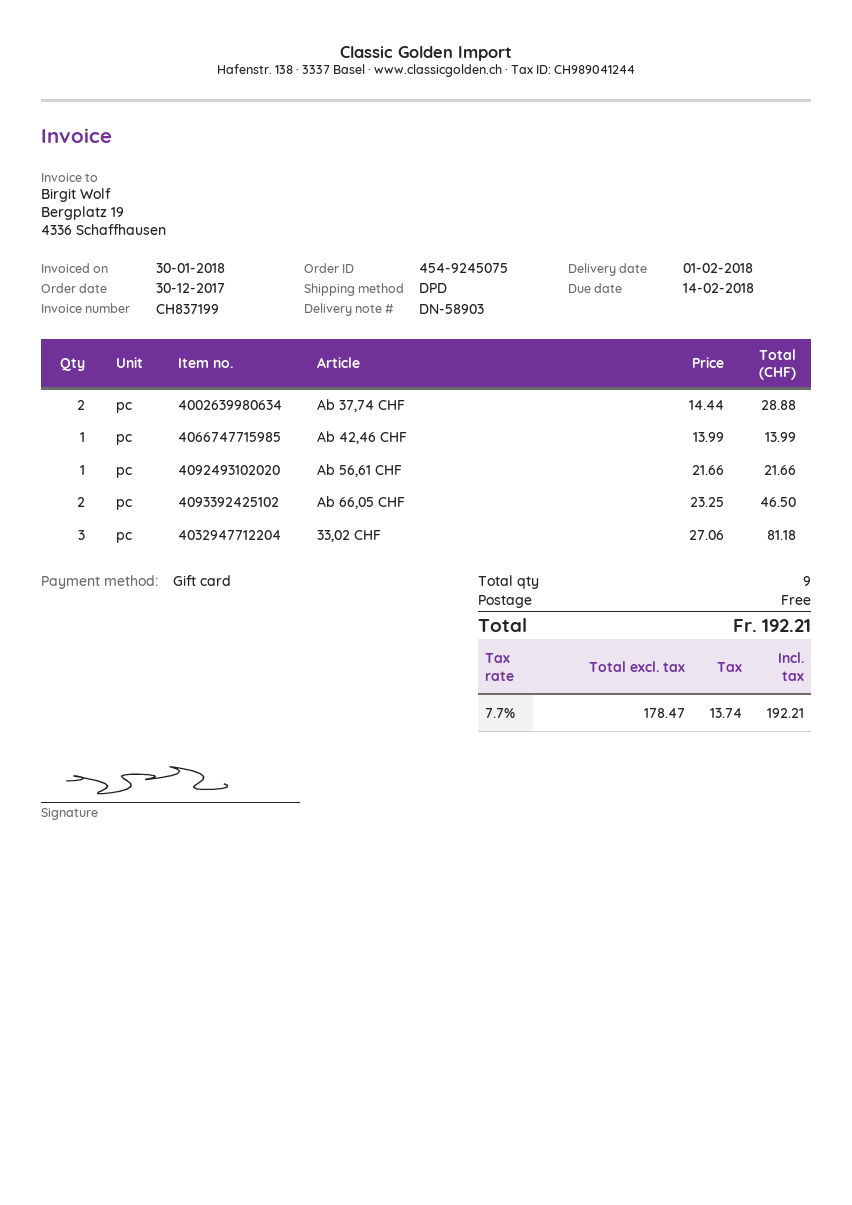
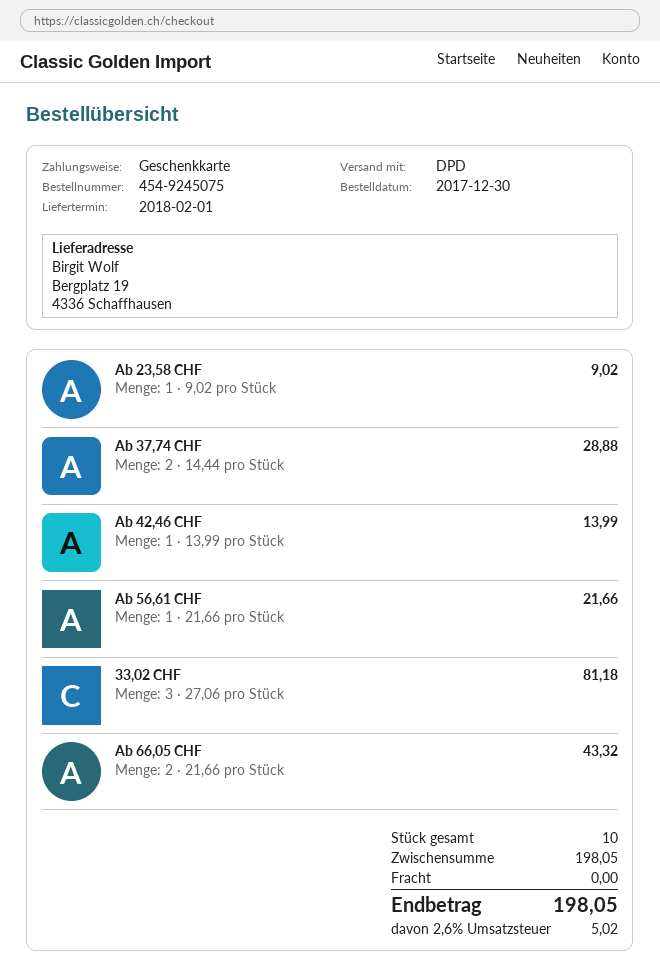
Ab 66,05 CHF: 2 x 23.25 = 46.50 -> 2 x 21.66 = 43.32
Ab 23,58 CHF: none -> 1 x 9.02 = 9.02
total quantity: 9 -> 10
tax: 7.7% = 13.74 -> 2.6% = 5.02
total: 192.21 -> 198.05

